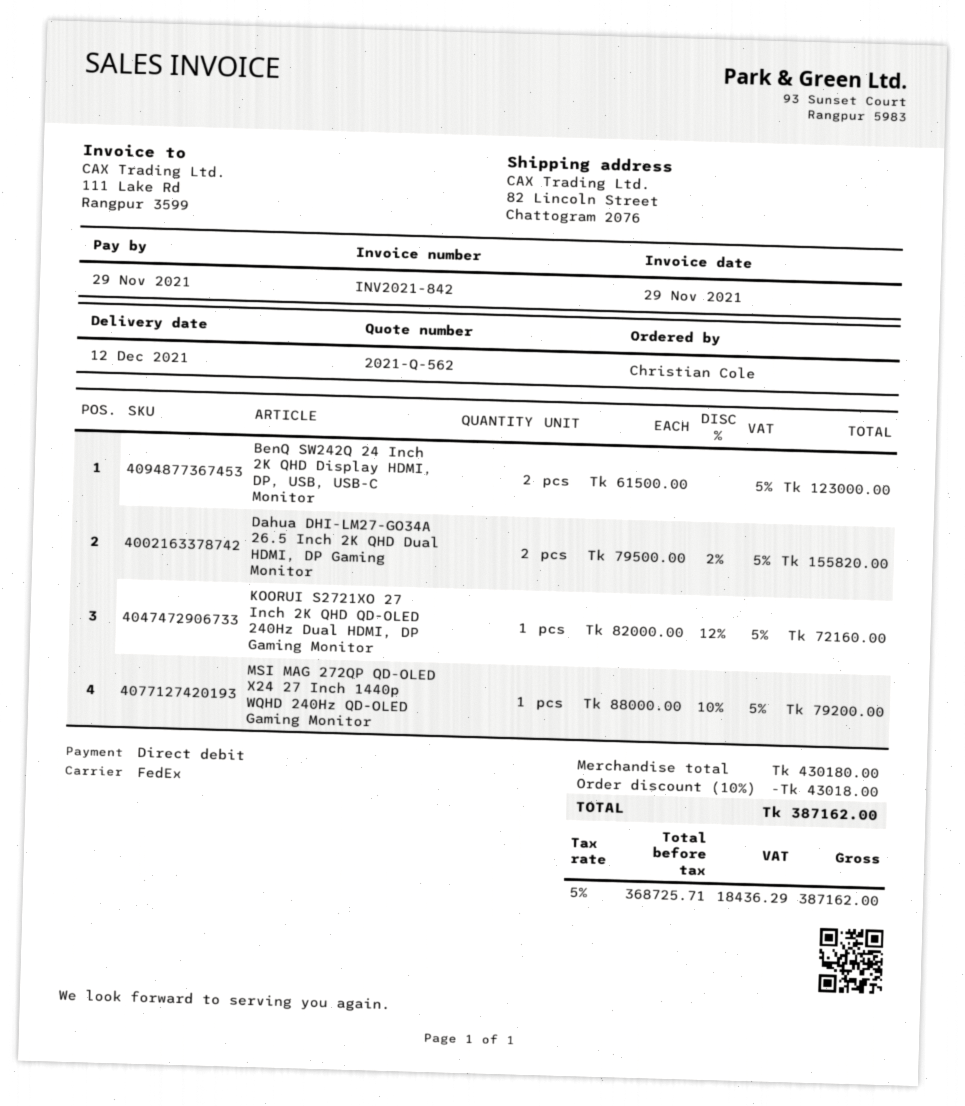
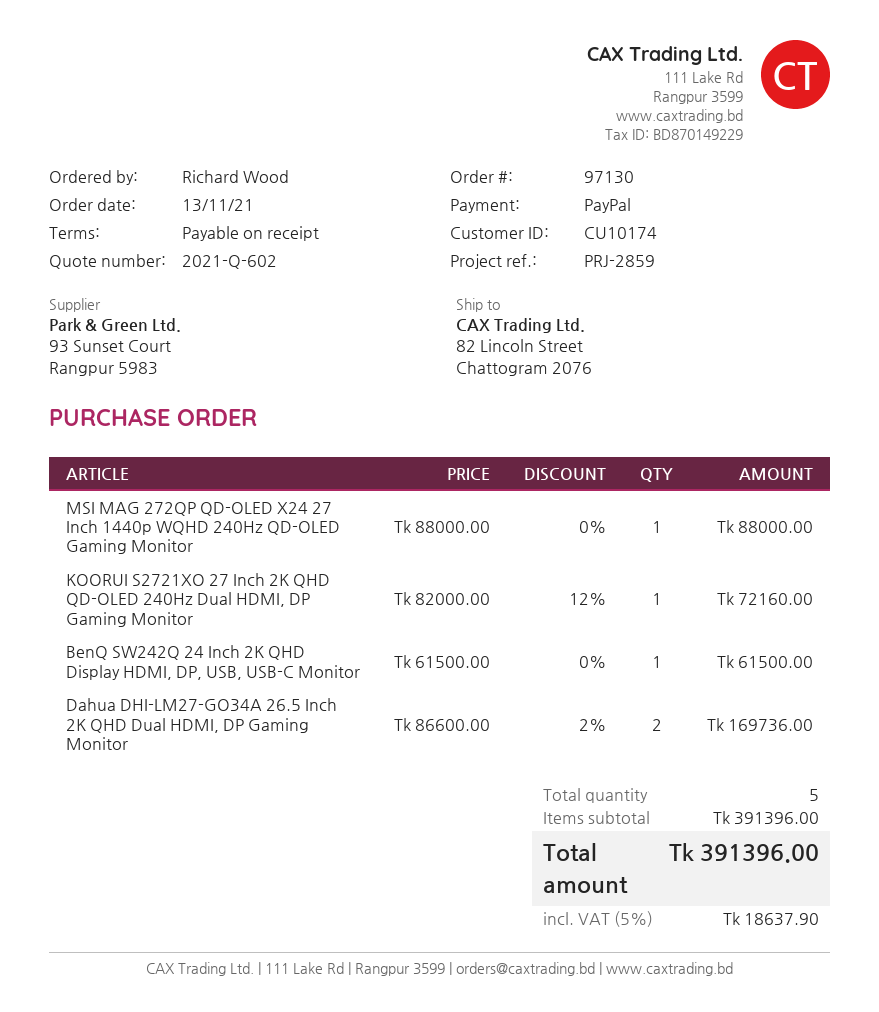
quote number: 2021-Q-562 -> 2021-Q-602
ordered by: Christian Cole -> Richard Wood
payment method: direct debit -> PayPal
BenQ SW242Q 24 Inch 2K QHD Display HDMI, DP, USB, USB-C Monitor: 2 x 61500.00 = 123000.00 -> 1 x 61500.00 = 61500.00
Dahua DHI-LM27-GO34A 26.5 Inch 2K QHD Dual HDMI, DP Gaming Monitor: 2 x 79500.00 - 2% = 155820.00 -> 2 x 86600.00 - 2% = 169736.00
MSI MAG 272QP QD-OLED X24 27 Inch 1440p WQHD 240Hz QD-OLED Gaming Monitor: 1 x 88000.00 - 10% = 79200.00 -> 1 x 88000.00 = 88000.00
subtotal: 430180.00 -> 391396.00
discount: 10% = 43018.00 -> none
tax: 5% = 18436.29 -> 5% = 18637.90
total: 387162.00 -> 391396.00

